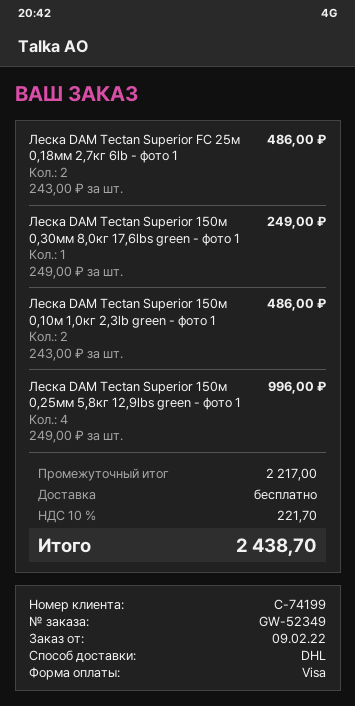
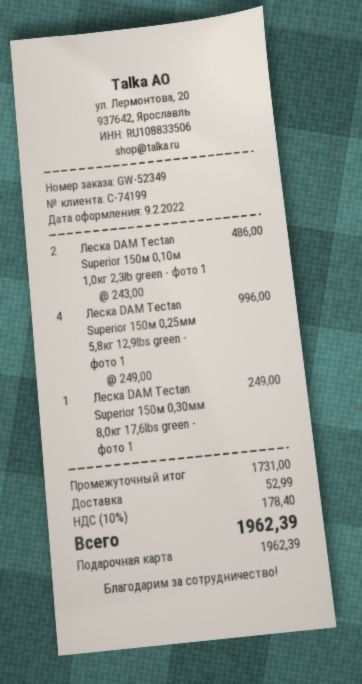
payment method: Visa -> gift card
Леска DAM Tectan Superior FC 25м 0,18мм 2,7кг 6lb - фото 1: 2 x 243.00 = 486.00 -> none
subtotal: 2217.00 -> 1731.00
shipping: 0.00 -> 52.99
tax: 10% = 221.70 -> 10% = 178.40
total: 2438.70 -> 1962.39

